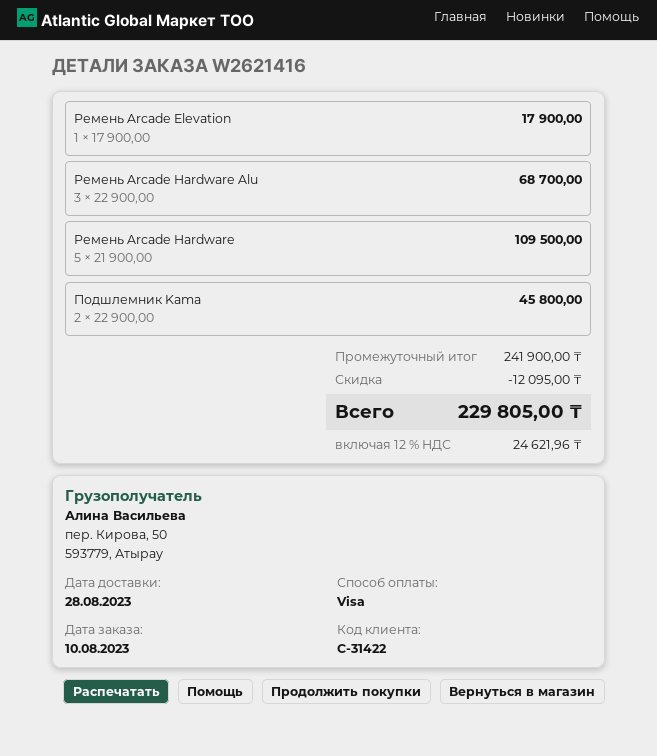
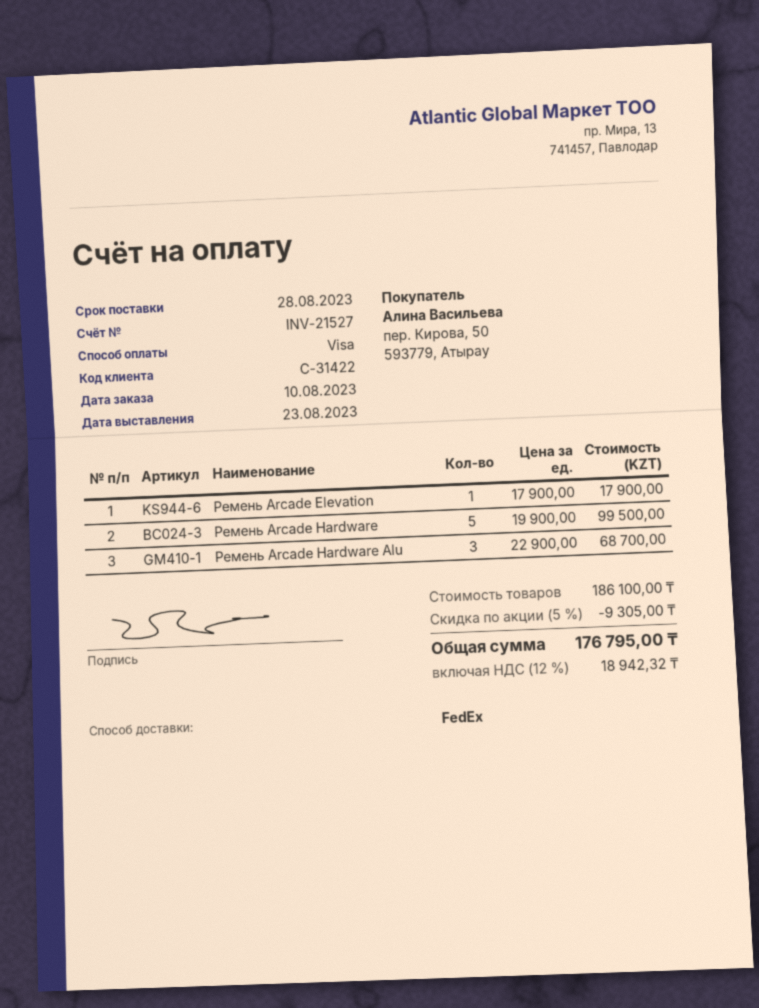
Ремень Arcade Hardware: 5 x 21900.00 = 109500.00 -> 5 x 19900.00 = 99500.00
Подшлемник Kama: 2 x 22900.00 = 45800.00 -> none
subtotal: 241900.00 -> 186100.00
discount: 12095.00 -> 9305.00
tax: 12% = 24621.96 -> 12% = 18942.32
total: 229805.00 -> 176795.00

